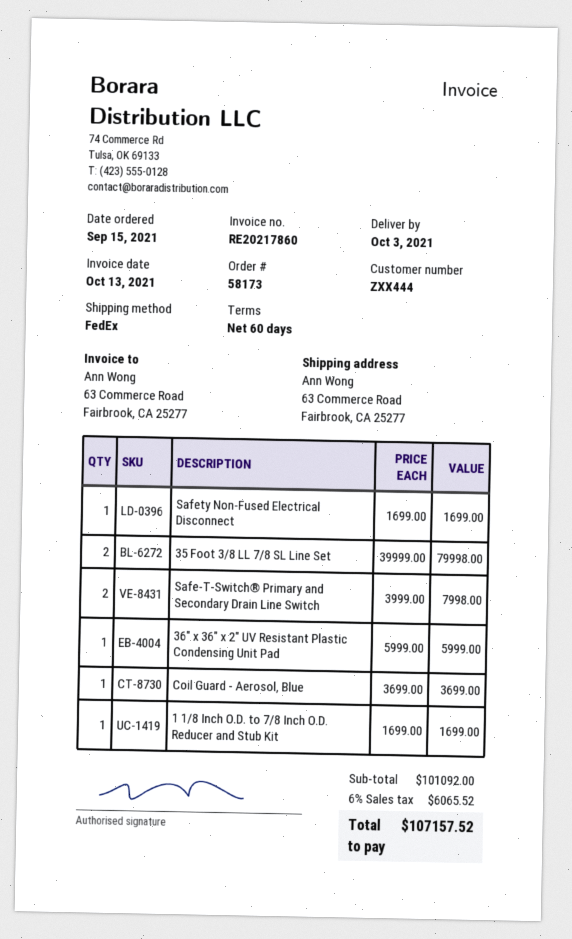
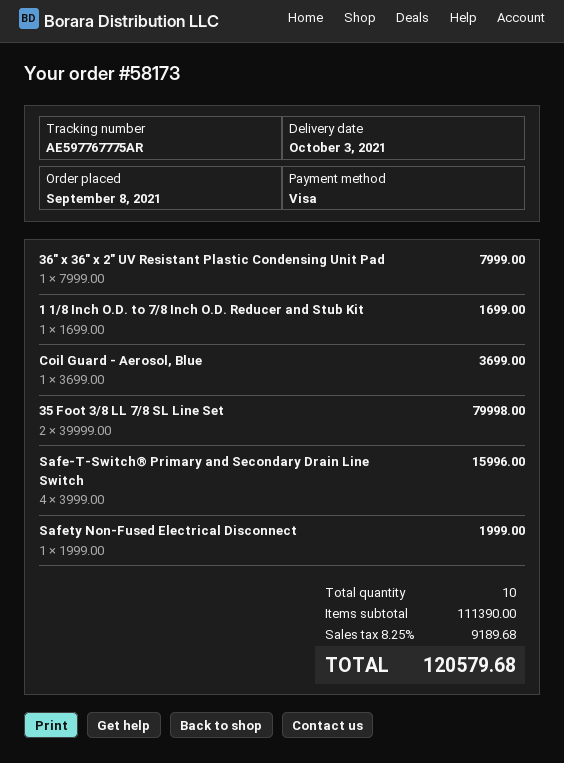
order date: 2021-09-15 -> 2021-09-08
Safety Non-Fused Electrical Disconnect: 1 x 1699.00 = 1699.00 -> 1 x 1999.00 = 1999.00
Safe-T-Switch® Primary and Secondary Drain Line Switch: 2 x 3999.00 = 7998.00 -> 4 x 3999.00 = 15996.00
36" x 36" x 2" UV Resistant Plastic Condensing Unit Pad: 1 x 5999.00 = 5999.00 -> 1 x 7999.00 = 7999.00
subtotal: 101092.00 -> 111390.00
tax: 6% = 6065.52 -> 8.25% = 9189.68
total: 107157.52 -> 120579.68

